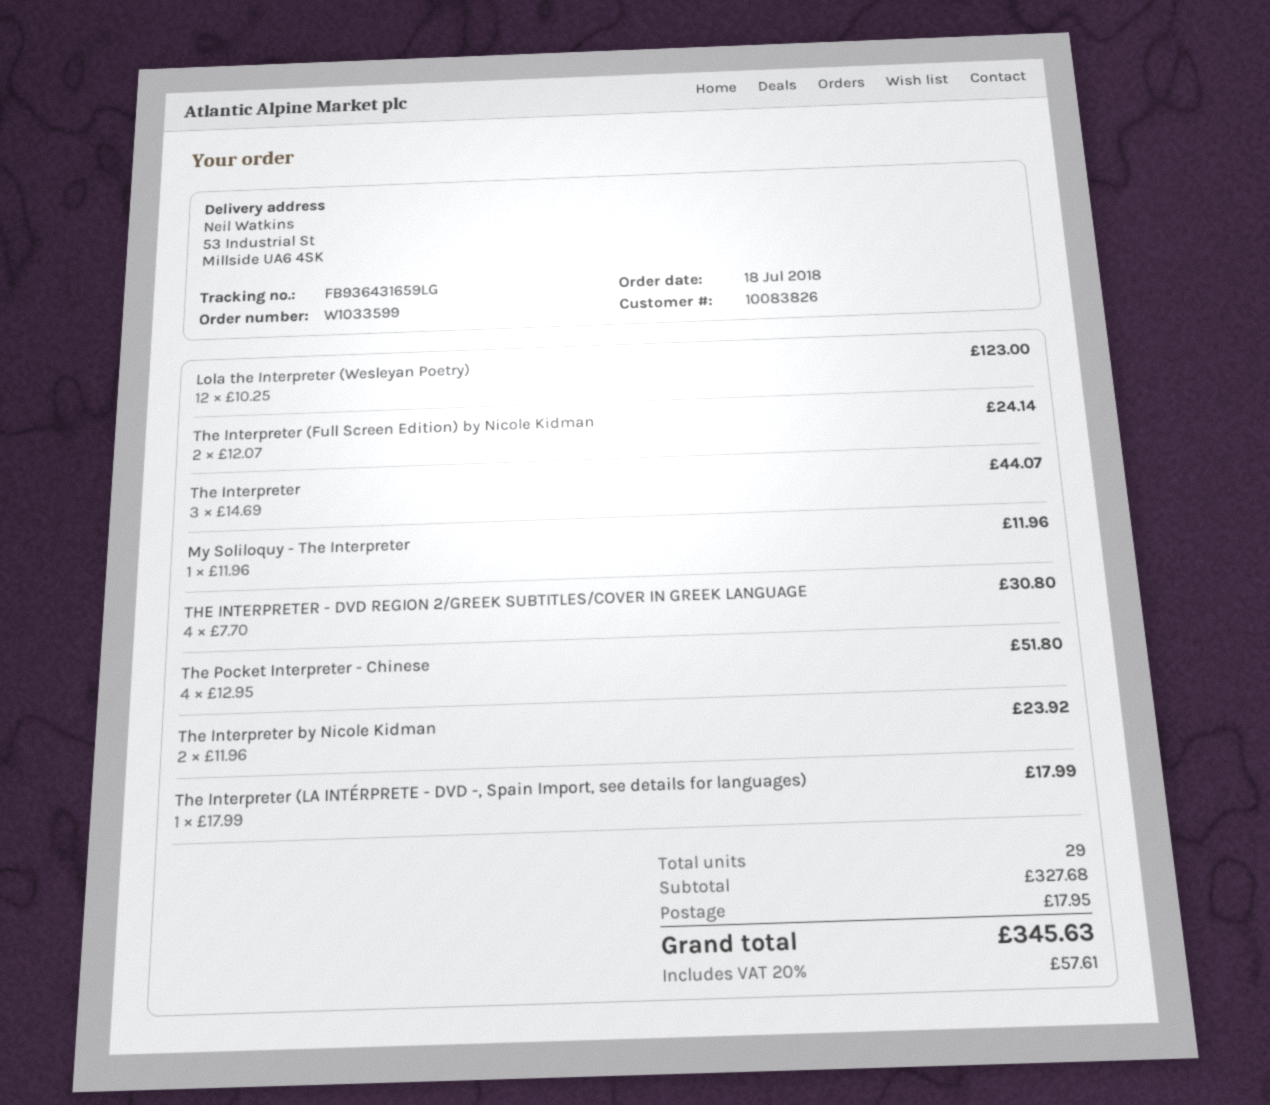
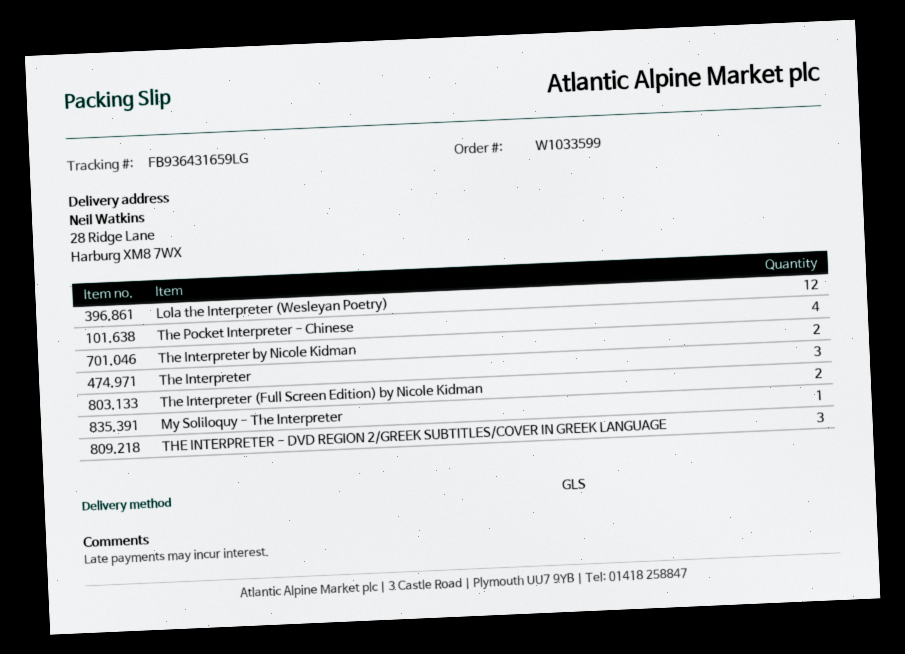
ship to: 53 Industrial St, Millside UA6 4SK -> 28 Ridge Lane, Harburg XM8 7WX
THE INTERPRETER - DVD REGION 2/GREEK SUBTITLES/COVER IN GREEK LANGUAGE: 4 -> 3
The Interpreter (LA INTÉRPRETE - DVD -, Spain Import, see details for languages): 1 -> none

